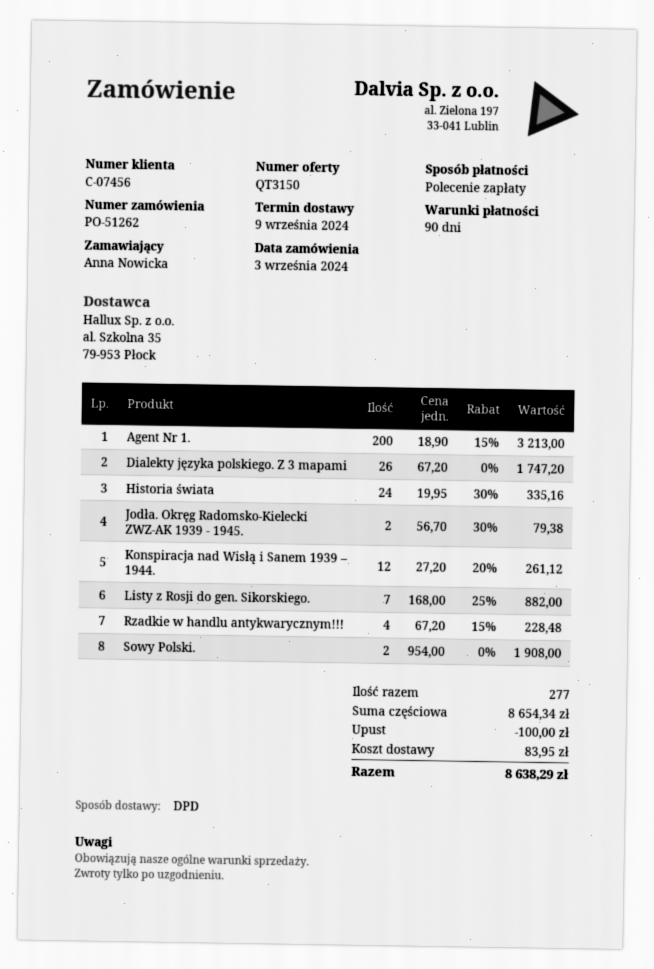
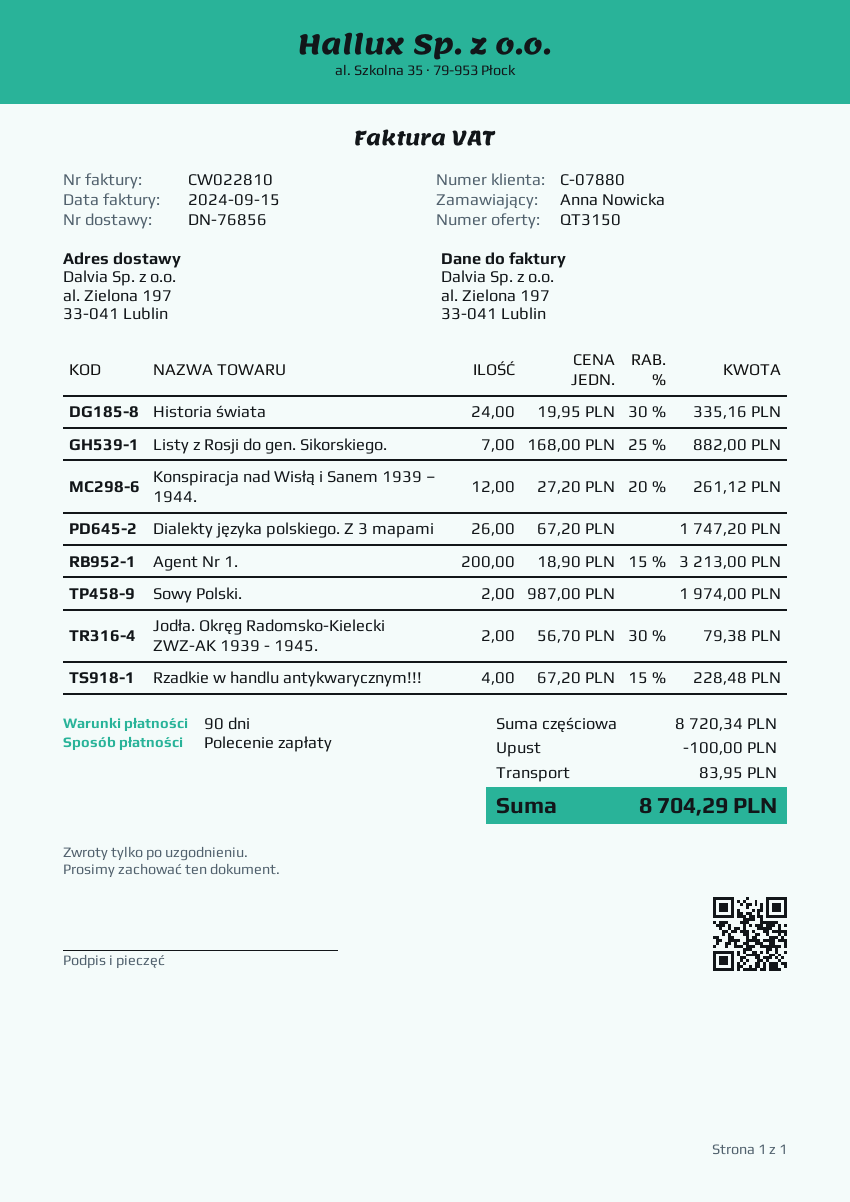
customer number: C-07456 -> C-07880
Sowy Polski.: 2 x 954.00 = 1908.00 -> 2 x 987.00 = 1974.00
subtotal: 8654.34 -> 8720.34
total: 8638.29 -> 8704.29

